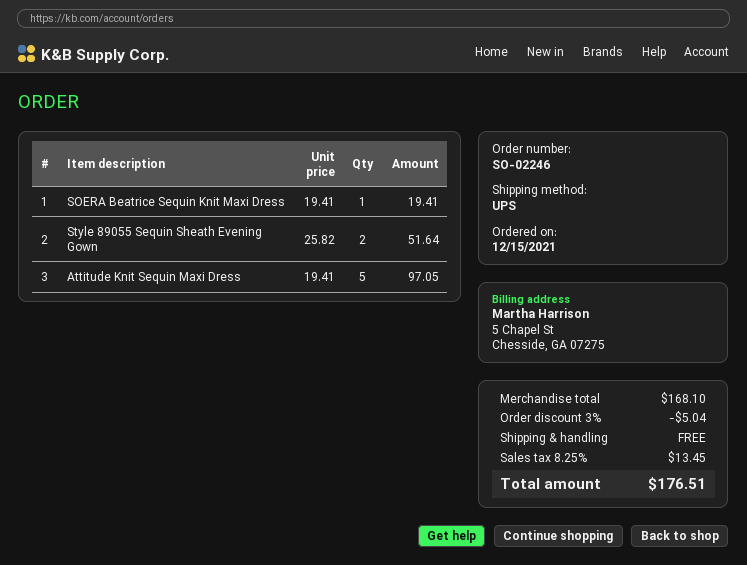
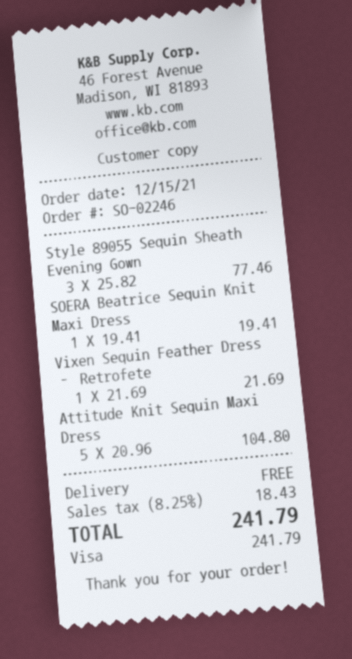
Style 89055 Sequin Sheath Evening Gown: 2 x 25.82 = 51.64 -> 3 x 25.82 = 77.46
Attitude Knit Sequin Maxi Dress: 5 x 19.41 = 97.05 -> 5 x 20.96 = 104.80
Vixen Sequin Feather Dress – Retrofete: none -> 1 x 21.69 = 21.69
discount: 3% = 5.04 -> none
tax: 8.25% = 13.45 -> 8.25% = 18.43
total: 176.51 -> 241.79

